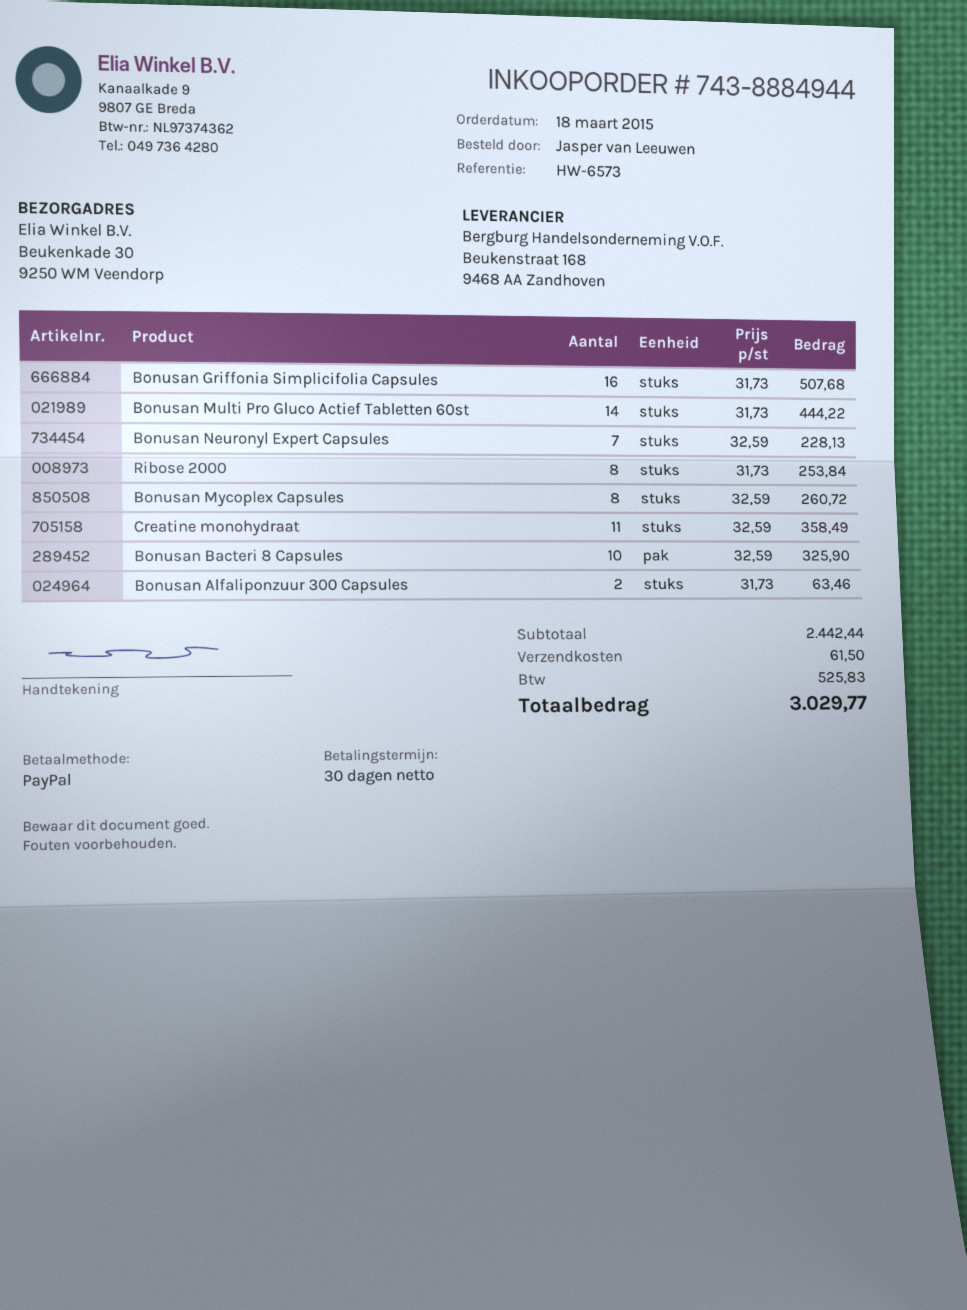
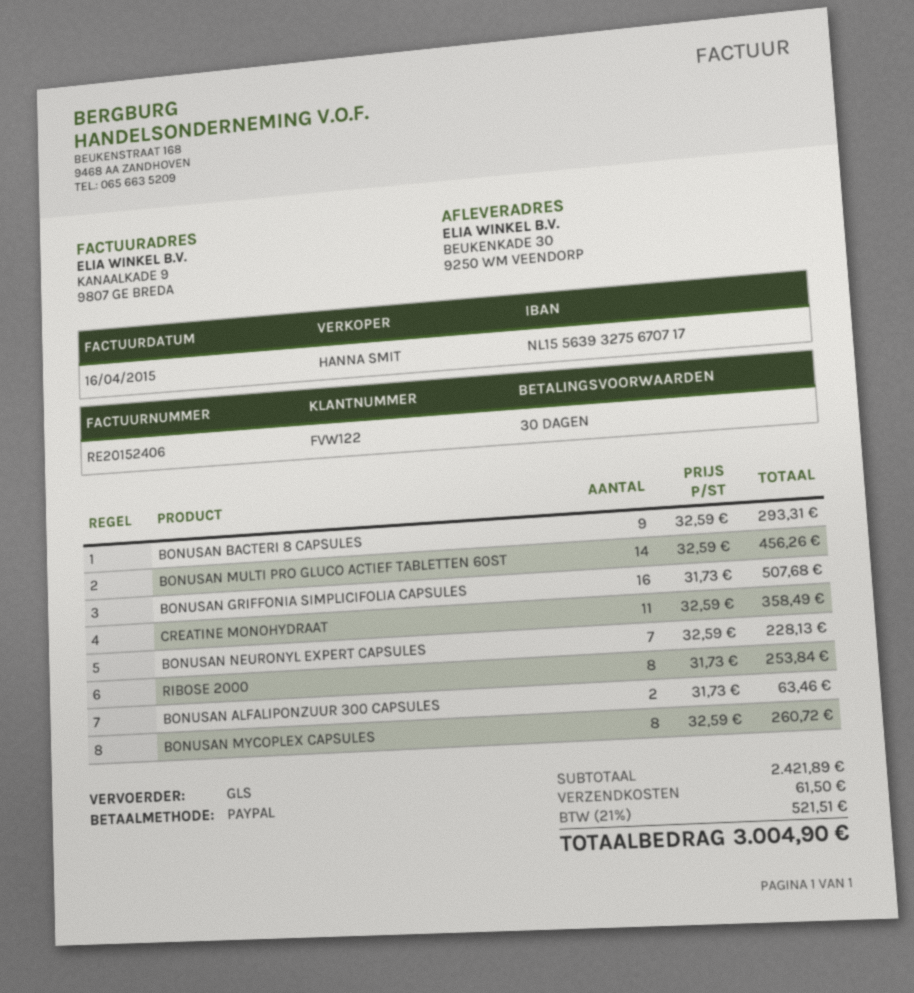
Bonusan Multi Pro Gluco Actief Tabletten 60st: 14 x 31.73 = 444.22 -> 14 x 32.59 = 456.26
Bonusan Bacteri 8 Capsules: 10 x 32.59 = 325.90 -> 9 x 32.59 = 293.31
subtotal: 2442.44 -> 2421.89
tax: 525.83 -> 521.51
total: 3029.77 -> 3004.90

